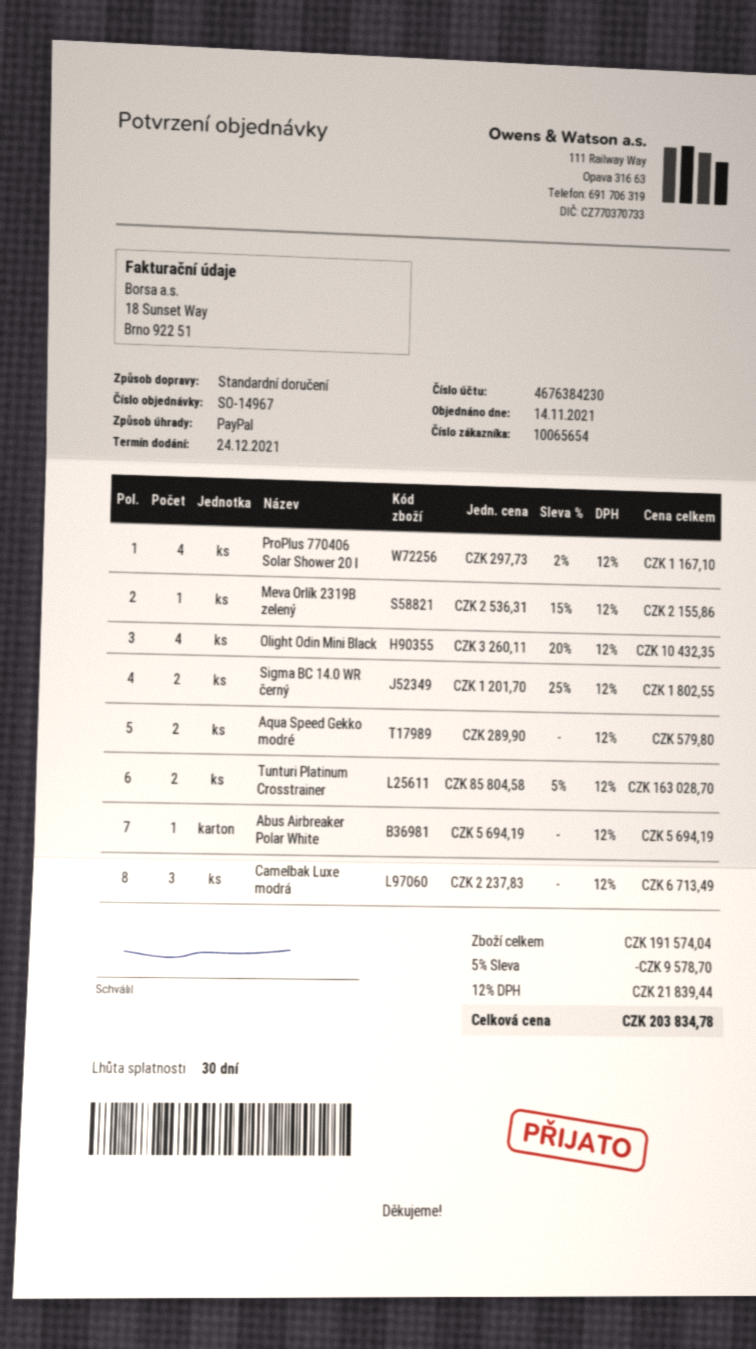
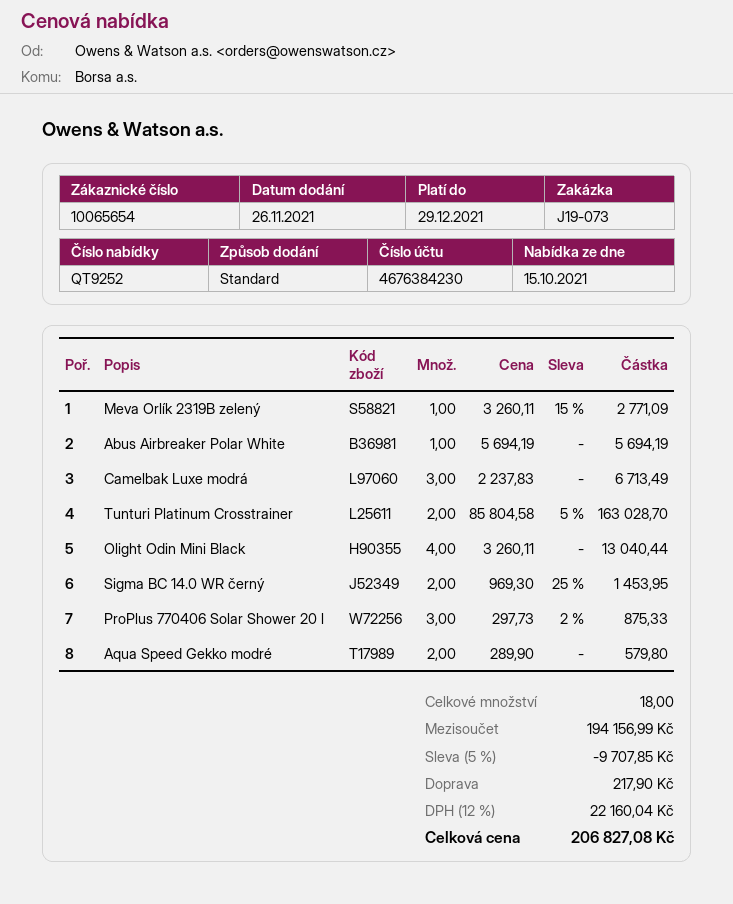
delivery date: 2021-12-24 -> 2021-11-26
ProPlus 770406 Solar Shower 20 l: 4 x 297.73 - 2% = 1167.10 -> 3 x 297.73 - 2% = 875.33
Meva Orlík 2319B zelený: 1 x 2536.31 - 15% = 2155.86 -> 1 x 3260.11 - 15% = 2771.09
Olight Odin Mini Black: 4 x 3260.11 - 20% = 10432.35 -> 4 x 3260.11 = 13040.44
Sigma BC 14.0 WR černý: 2 x 1201.70 - 25% = 1802.55 -> 2 x 969.30 - 25% = 1453.95
subtotal: 191574.04 -> 194156.99
discount: 5% = 9578.70 -> 5% = 9707.85
shipping: none -> 217.90
tax: 12% = 21839.44 -> 12% = 22160.04
total: 203834.78 -> 206827.08

